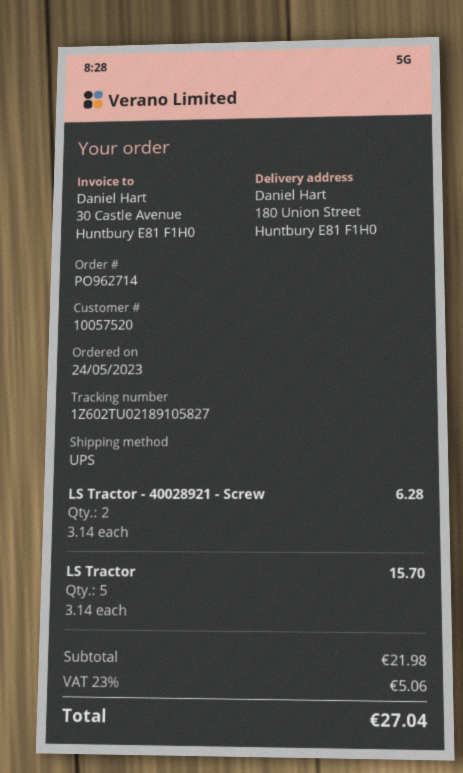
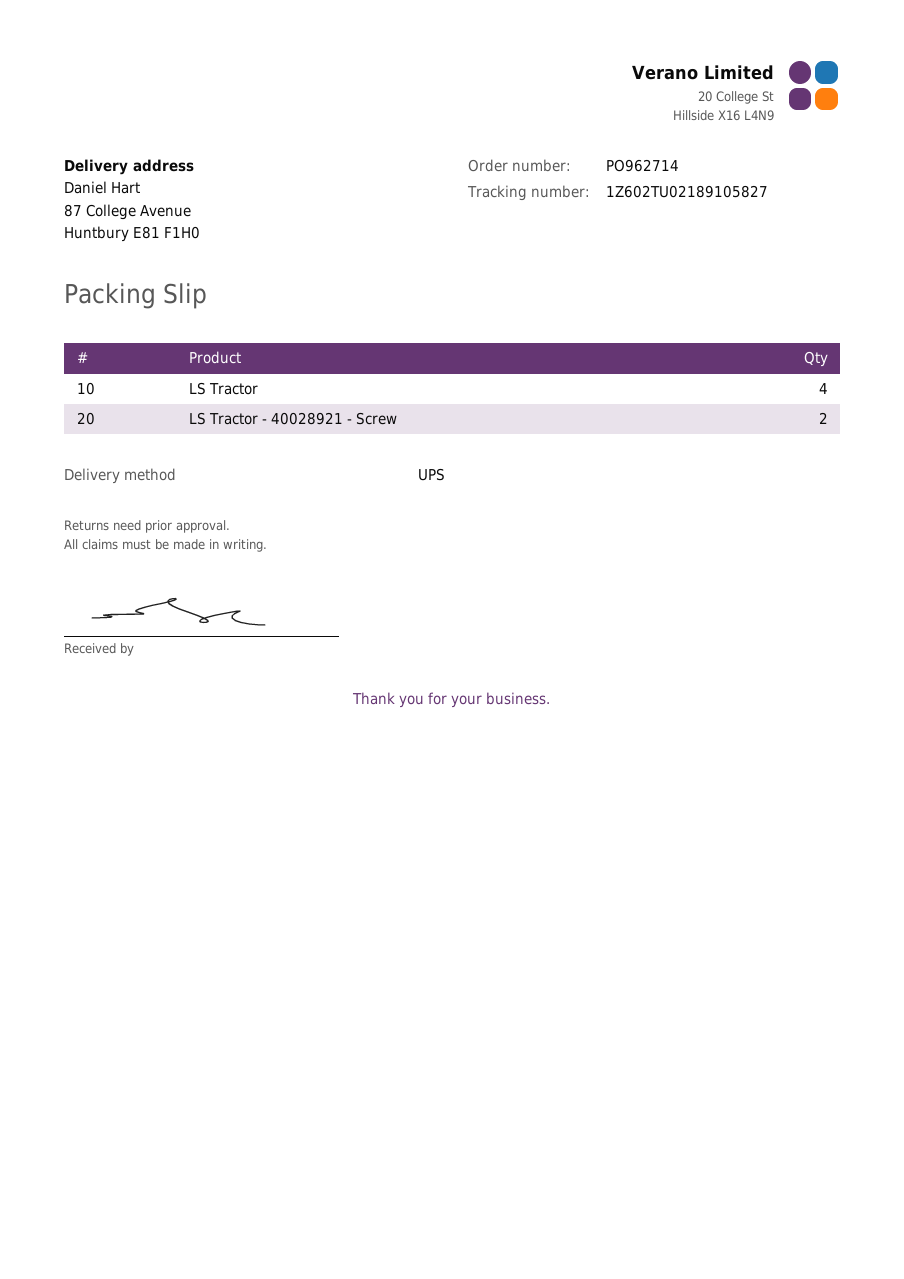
ship to: 180 Union Street, Huntbury E81 F1H0 -> 87 College Avenue, Huntbury E81 F1H0
LS Tractor: 5 -> 4

